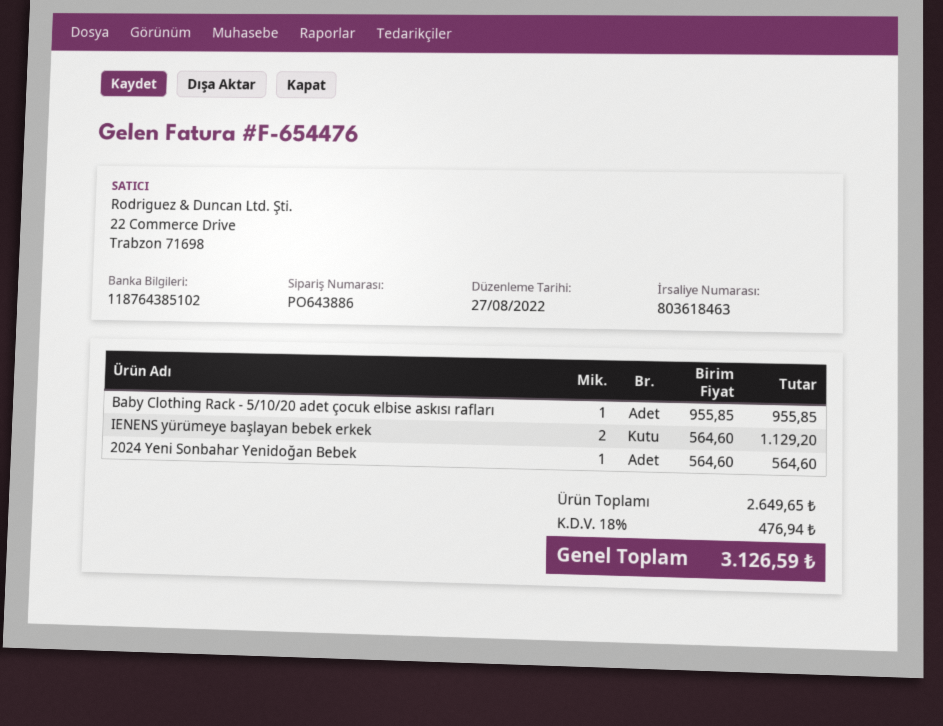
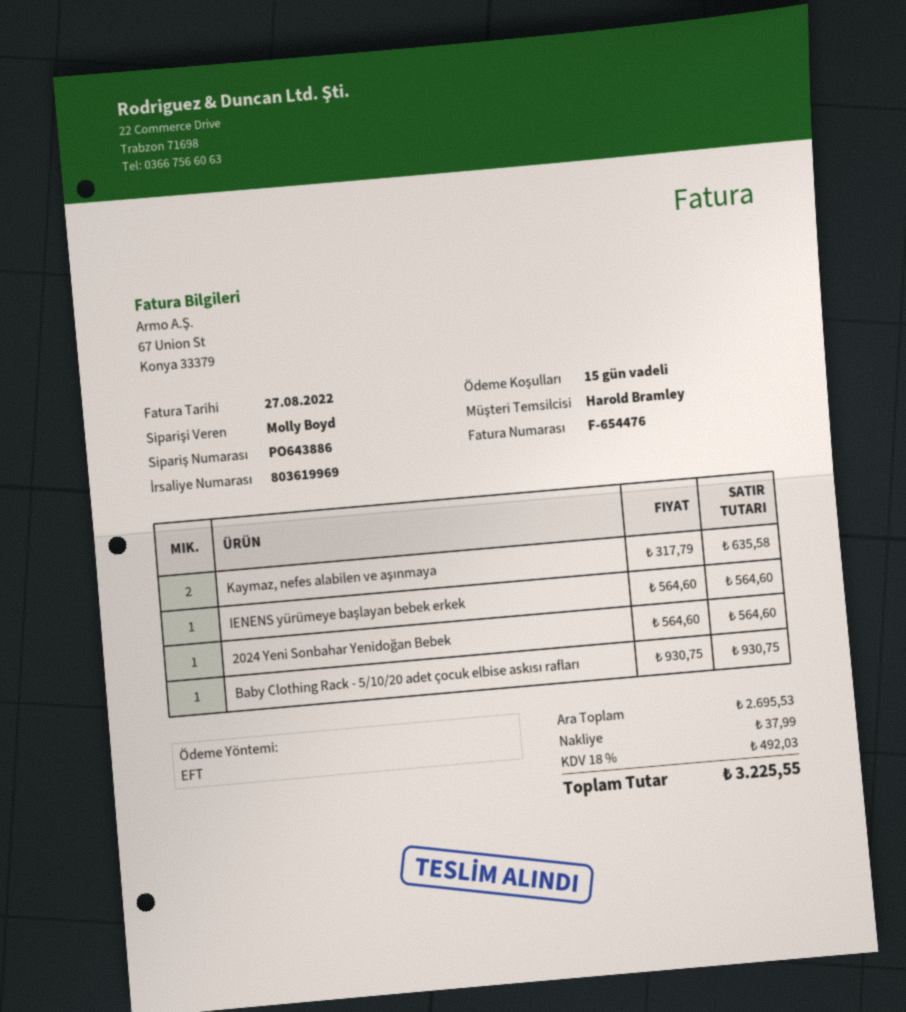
delivery note number: 803618463 -> 803619969
Baby Clothing Rack - 5/10/20 adet çocuk elbise askısı rafları: 1 x 955.85 = 955.85 -> 1 x 930.75 = 930.75
IENENS yürümeye başlayan bebek erkek: 2 x 564.60 = 1129.20 -> 1 x 564.60 = 564.60
Kaymaz, nefes alabilen ve aşınmaya: none -> 2 x 317.79 = 635.58
subtotal: 2649.65 -> 2695.53
shipping: none -> 37.99
tax: 18% = 476.94 -> 18% = 492.03
total: 3126.59 -> 3225.55

